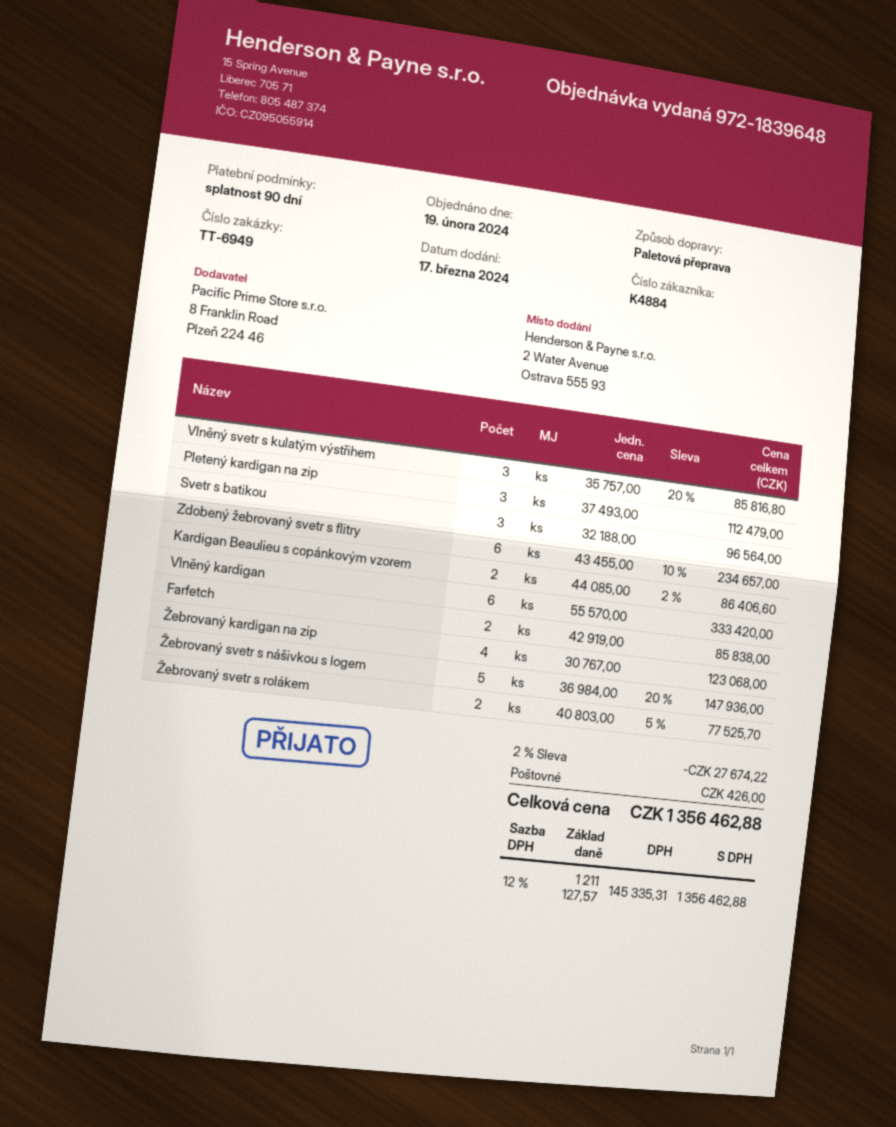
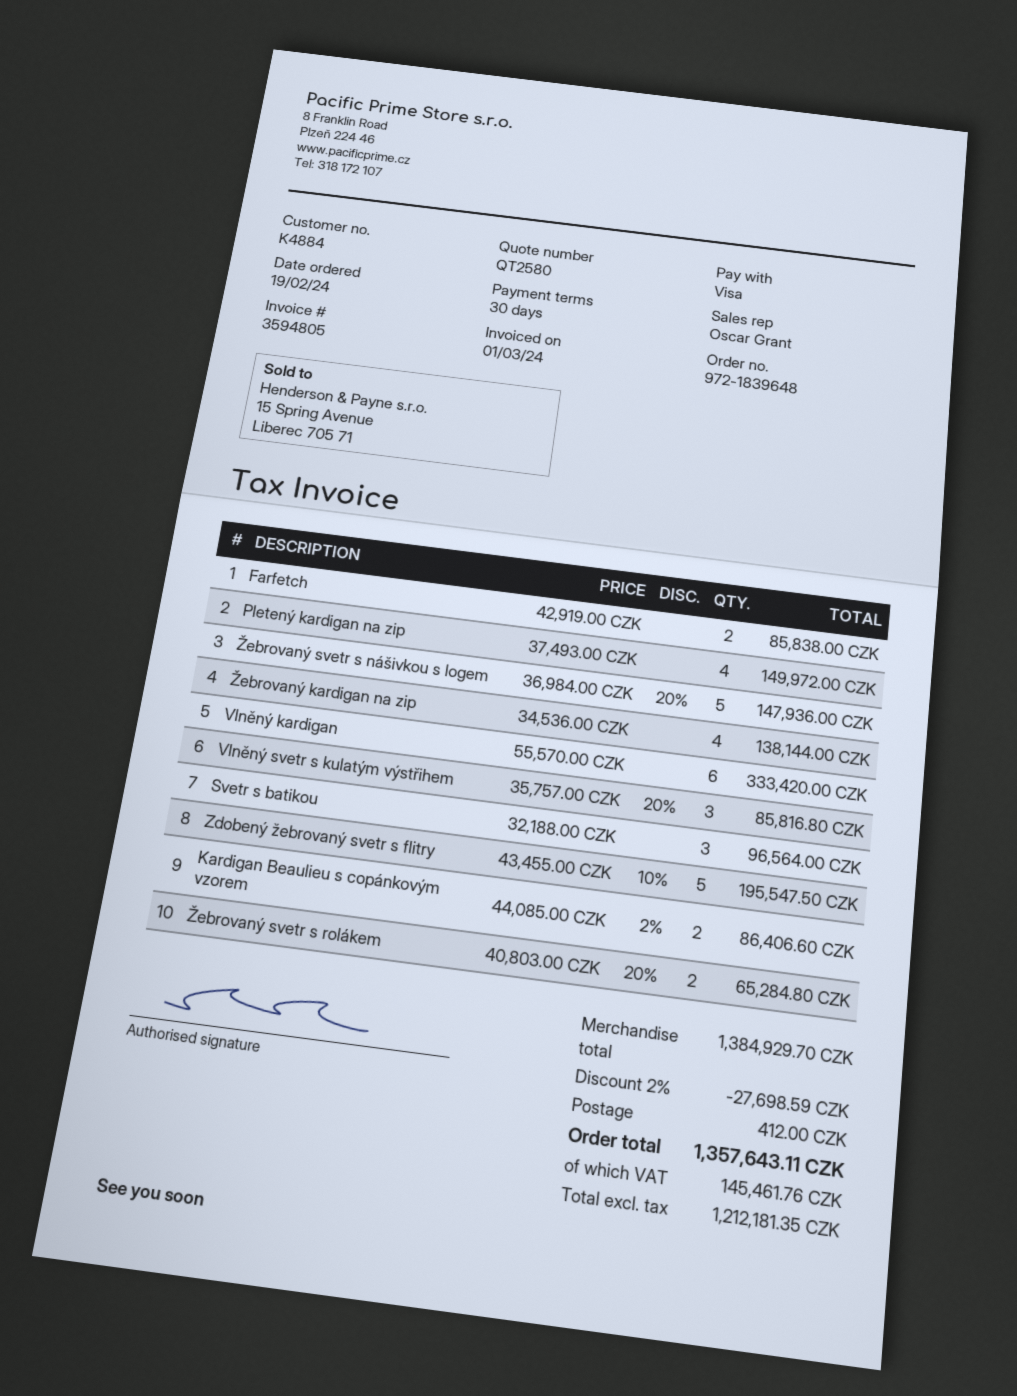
payment terms: 90 days -> 30 days
Pletený kardigan na zip: 3 x 37493.00 = 112479.00 -> 4 x 37493.00 = 149972.00
Zdobený žebrovaný svetr s flitry: 6 x 43455.00 - 10% = 234657.00 -> 5 x 43455.00 - 10% = 195547.50
Žebrovaný kardigan na zip: 4 x 30767.00 = 123068.00 -> 4 x 34536.00 = 138144.00
Žebrovaný svetr s rolákem: 2 x 40803.00 - 5% = 77525.70 -> 2 x 40803.00 - 20% = 65284.80
discount: 2% = 27674.22 -> 2% = 27698.59
shipping: 426.00 -> 412.00
net: 1211127.57 -> 1212181.35
tax: 145335.31 -> 145461.76
total: 1356462.88 -> 1357643.11

